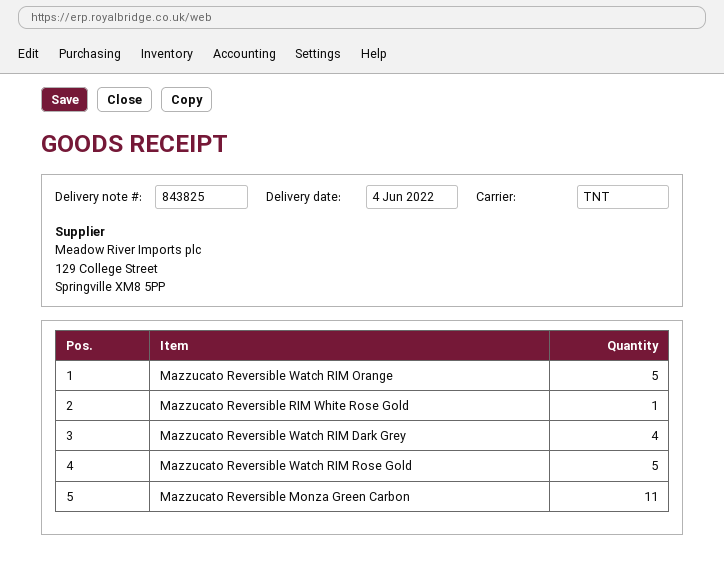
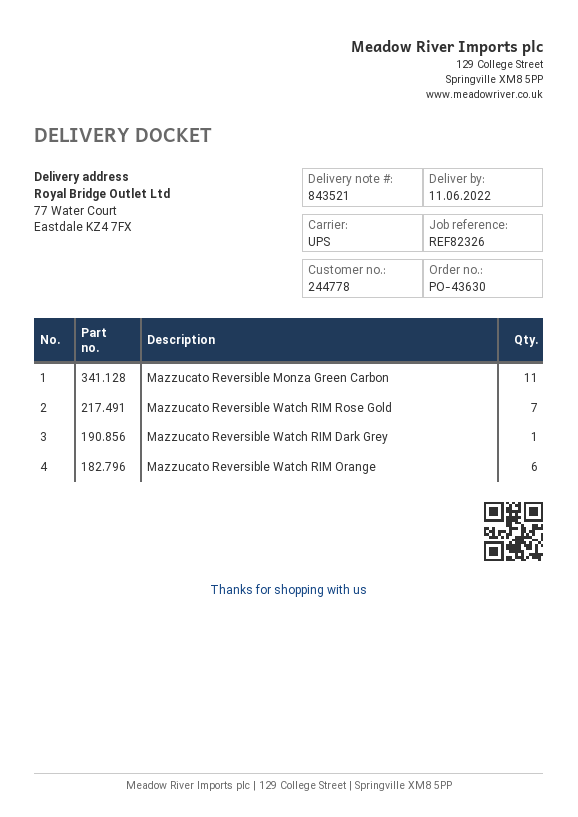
delivery note number: 843825 -> 843521
delivery date: 2022-06-04 -> 2022-06-11
shipping method: TNT -> UPS
Mazzucato Reversible Watch RIM Orange: 5 -> 6
Mazzucato Reversible RIM White Rose Gold: 1 -> none
Mazzucato Reversible Watch RIM Dark Grey: 4 -> 1
Mazzucato Reversible Watch RIM Rose Gold: 5 -> 7

